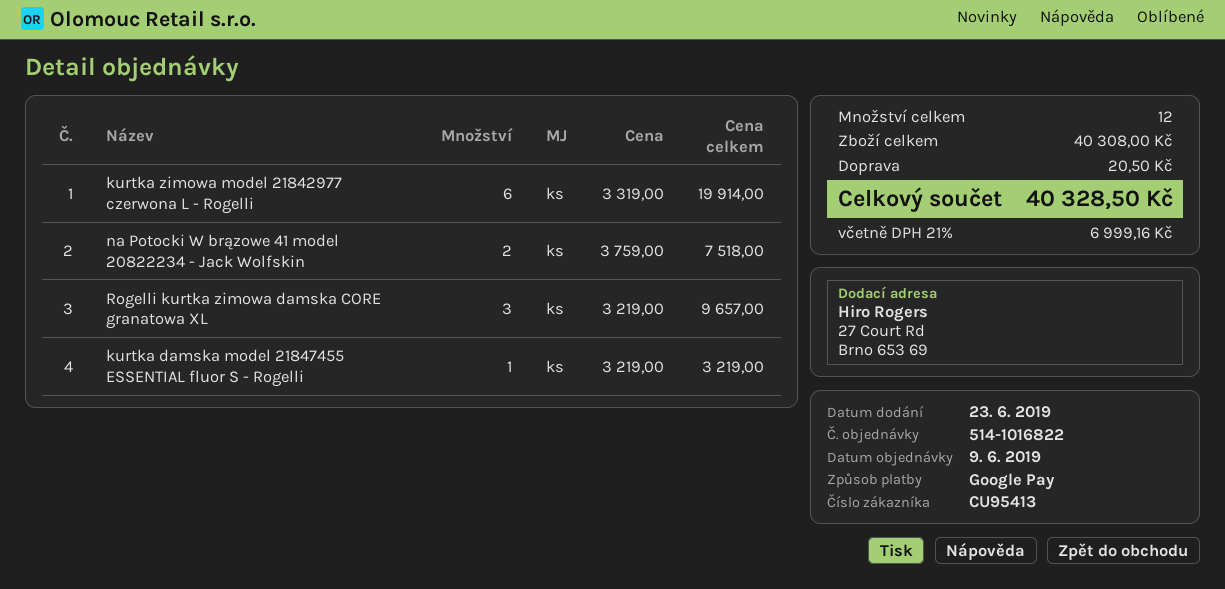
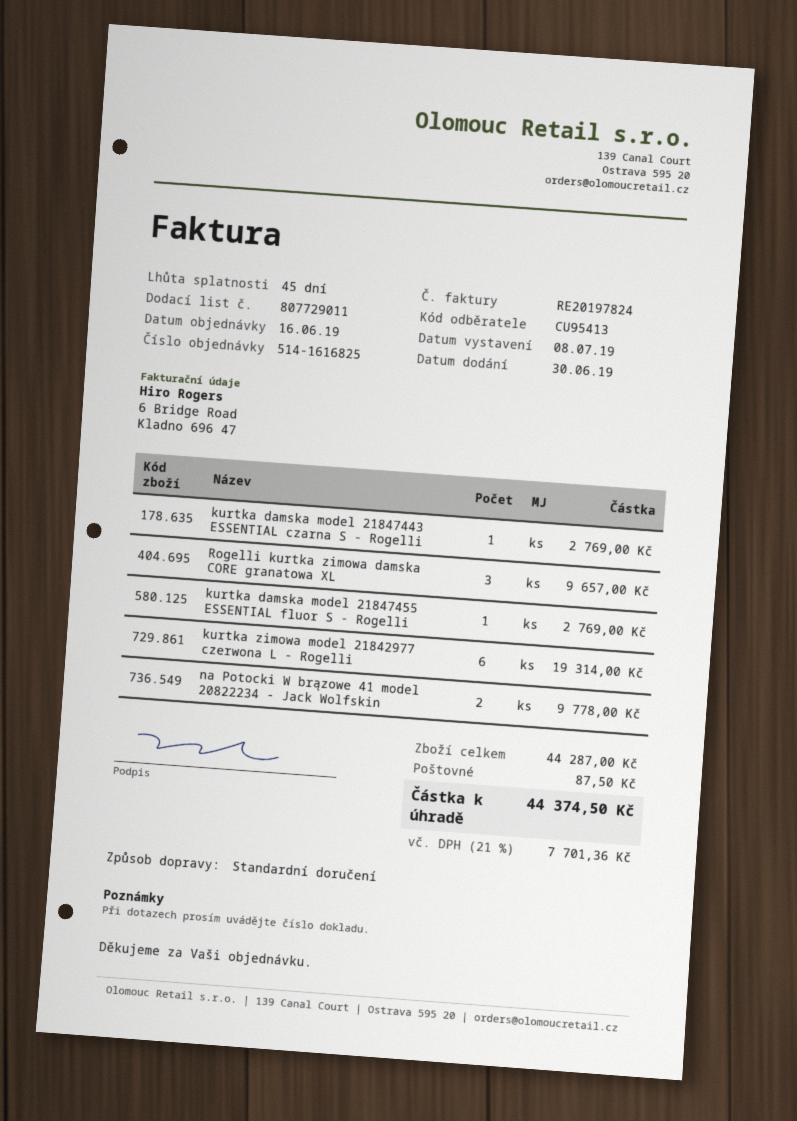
order number: 514-1016822 -> 514-1616825
order date: 2019-06-09 -> 2019-06-16
delivery date: 2019-06-23 -> 2019-06-30
kurtka zimowa model 21842977 czerwona L - Rogelli: 6 for 19914.00 -> 6 for 19314.00
na Potocki W brązowe 41 model 20822234 - Jack Wolfskin: 2 for 7518.00 -> 2 for 9778.00
kurtka damska model 21847455 ESSENTIAL fluor S - Rogelli: 1 for 3219.00 -> 1 for 2769.00
kurtka damska model 21847443 ESSENTIAL czarna S - Rogelli: none -> 1 for 2769.00
subtotal: 40308.00 -> 44287.00
shipping: 20.50 -> 87.50
tax: 21% = 6999.16 -> 21% = 7701.36
total: 40328.50 -> 44374.50

